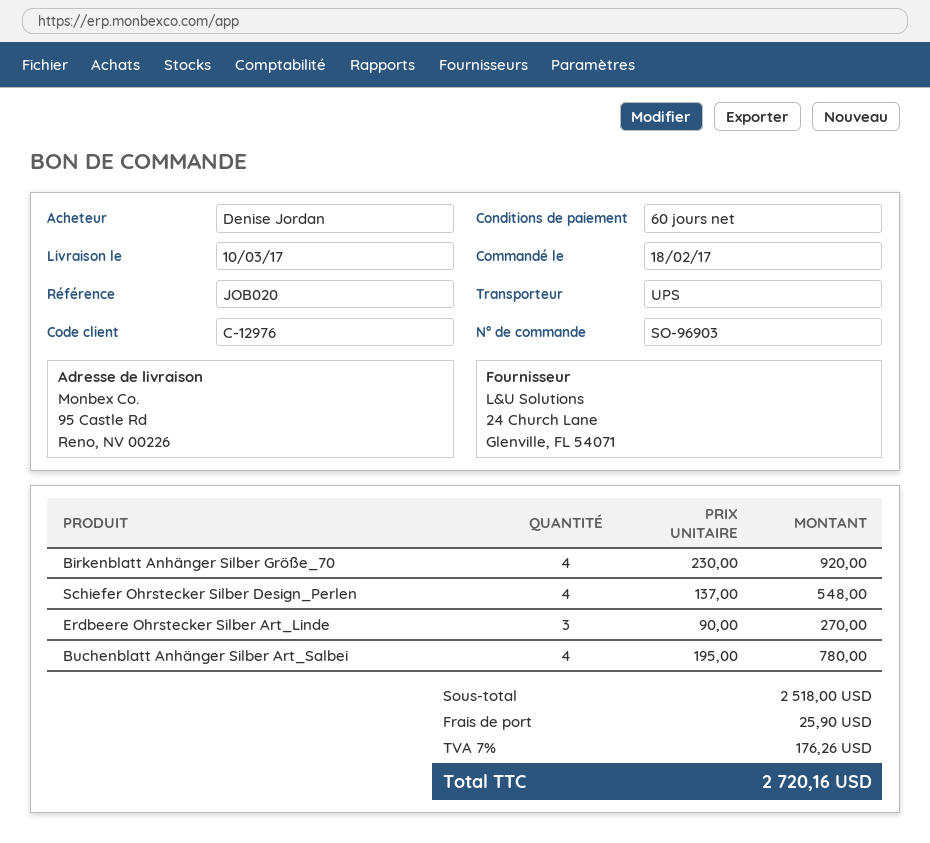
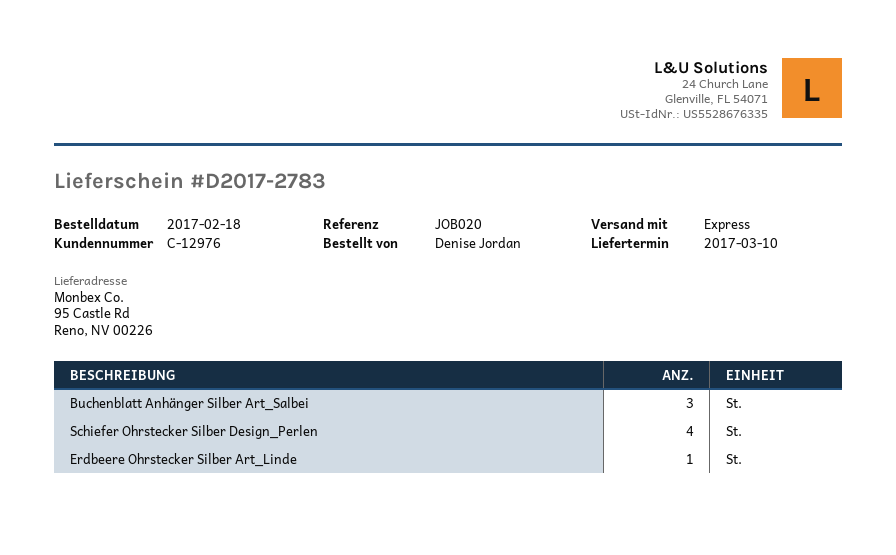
shipping method: UPS -> express
Birkenblatt Anhänger Silber Größe_70: 4 -> none
Erdbeere Ohrstecker Silber Art_Linde: 3 -> 1
Buchenblatt Anhänger Silber Art_Salbei: 4 -> 3

